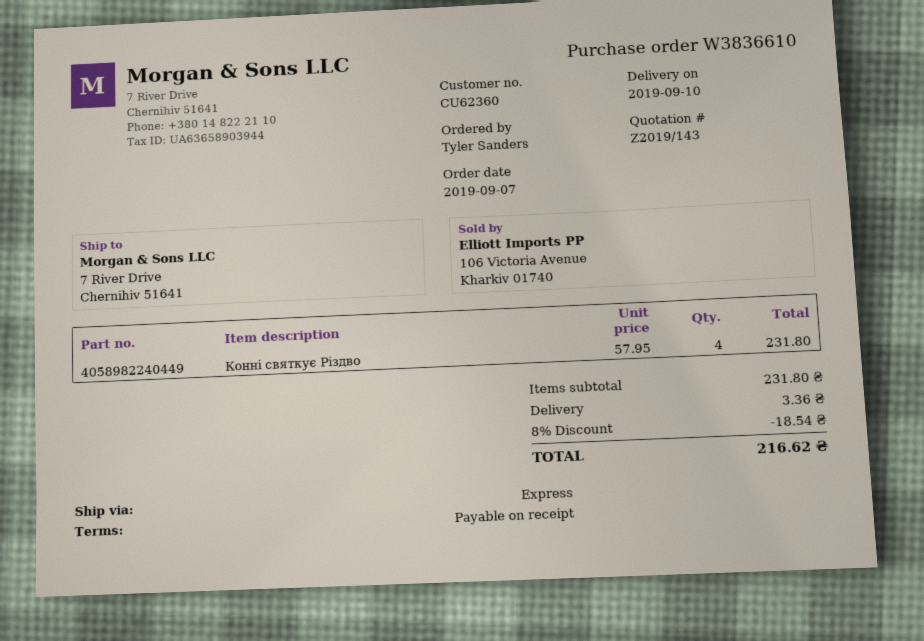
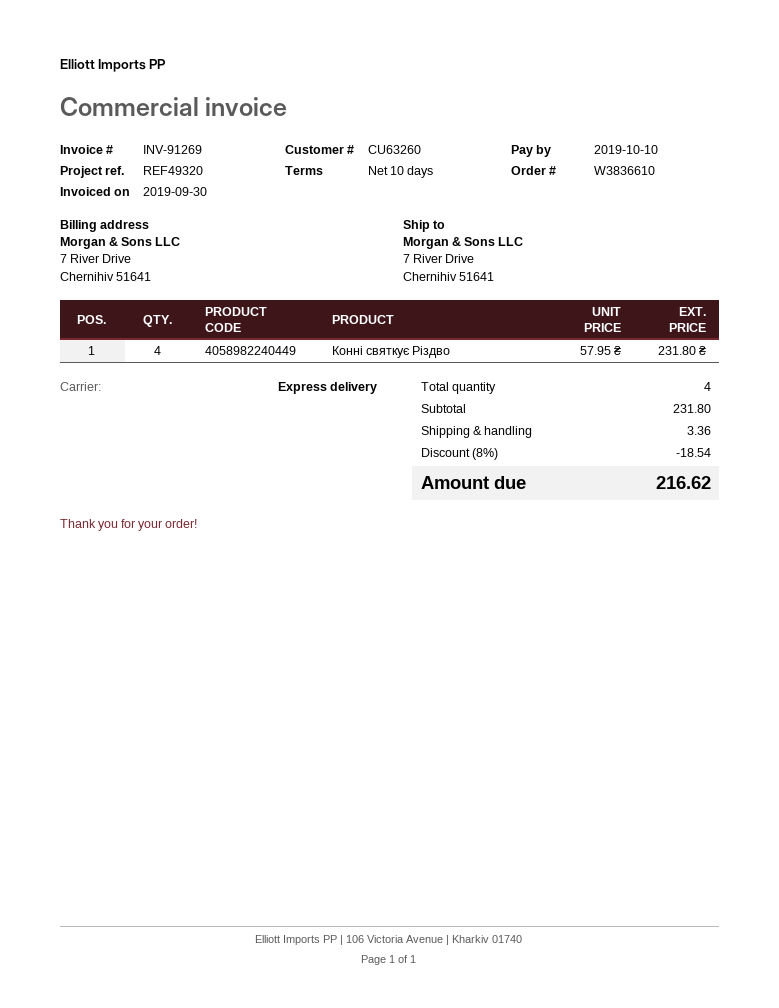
payment terms: on receipt -> 10 days
customer number: CU62360 -> CU63260

